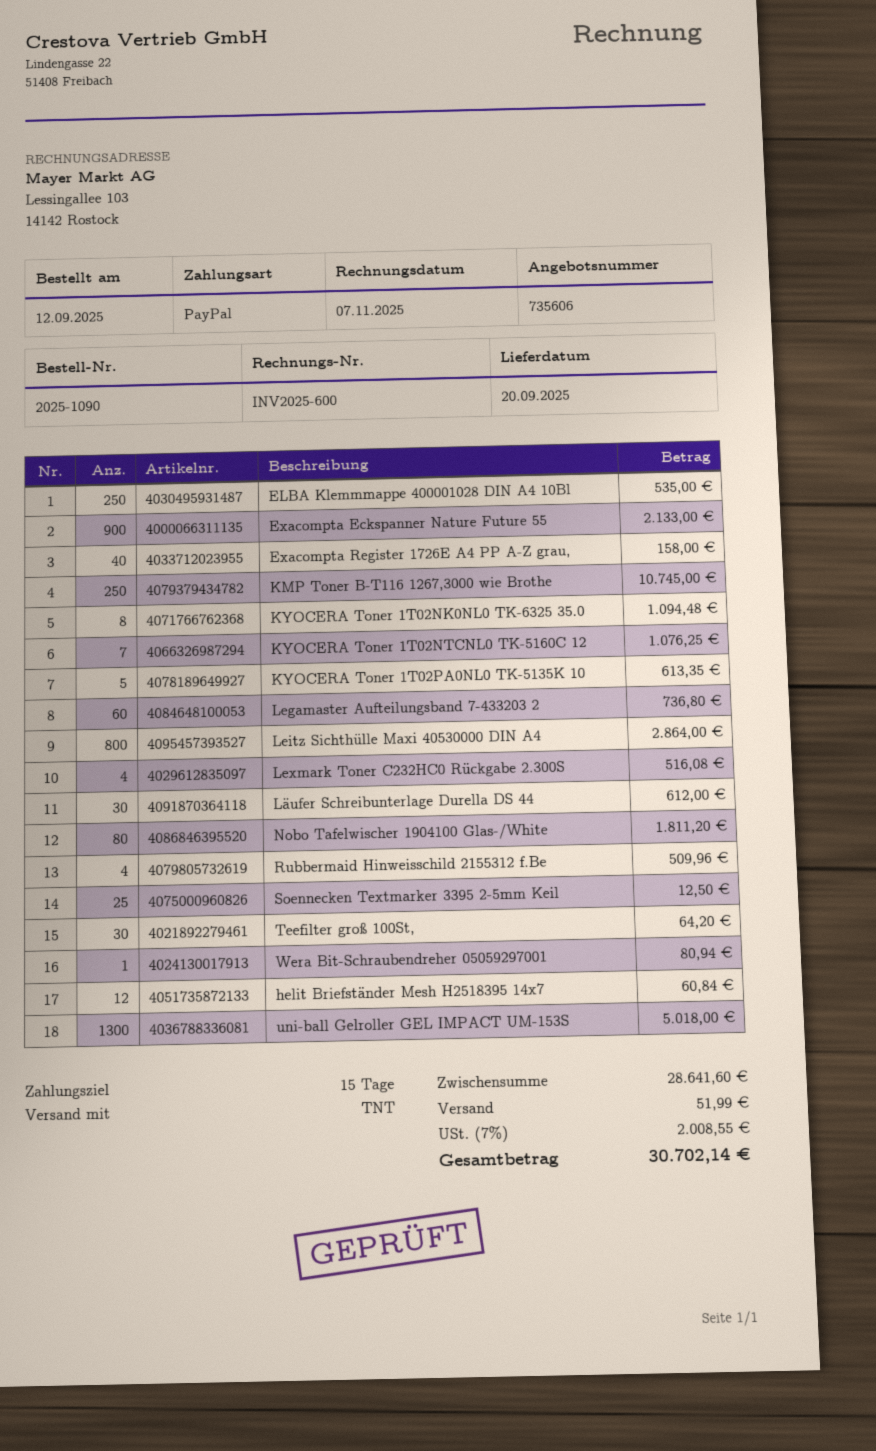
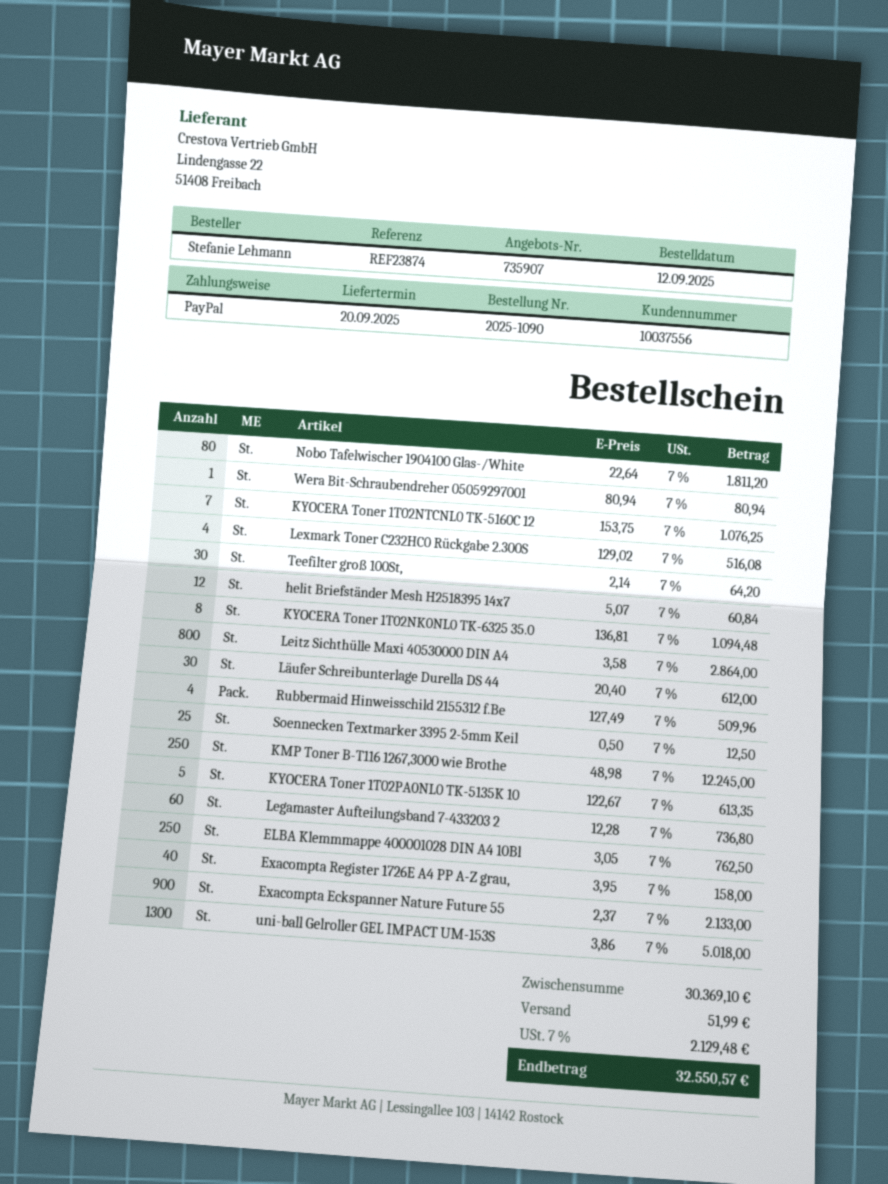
quote number: 735606 -> 735907
ELBA Klemmmappe 400001028 DIN A4 10Bl: 250 for 535.00 -> 250 for 762.50
KMP Toner B-T116 1267,3000 wie Brothe: 250 for 10745.00 -> 250 for 12245.00
subtotal: 28641.60 -> 30369.10
tax: 7% = 2008.55 -> 7% = 2129.48
total: 30702.14 -> 32550.57

